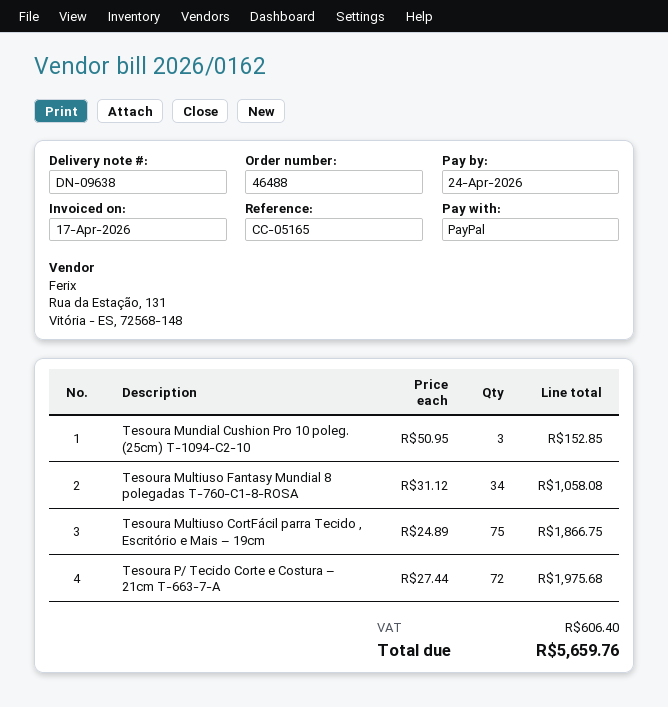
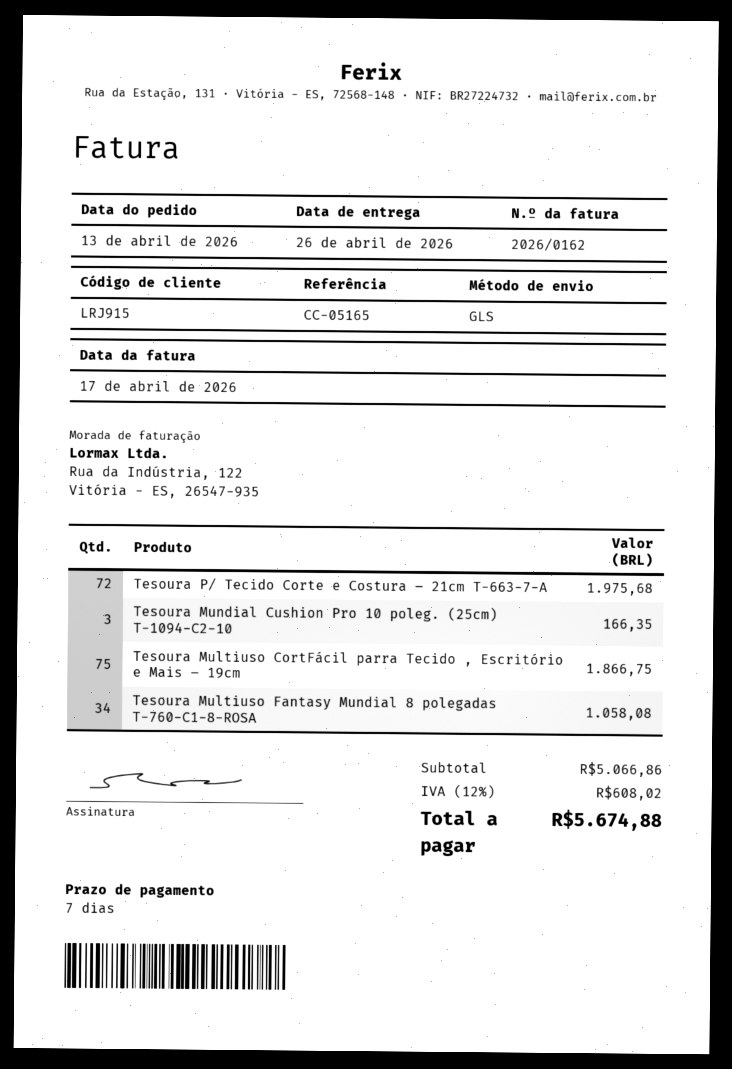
Tesoura Mundial Cushion Pro 10 poleg. (25cm) T-1094-C2-10: 3 for 152.85 -> 3 for 166.35
tax: 606.40 -> 608.02
total: 5659.76 -> 5674.88

